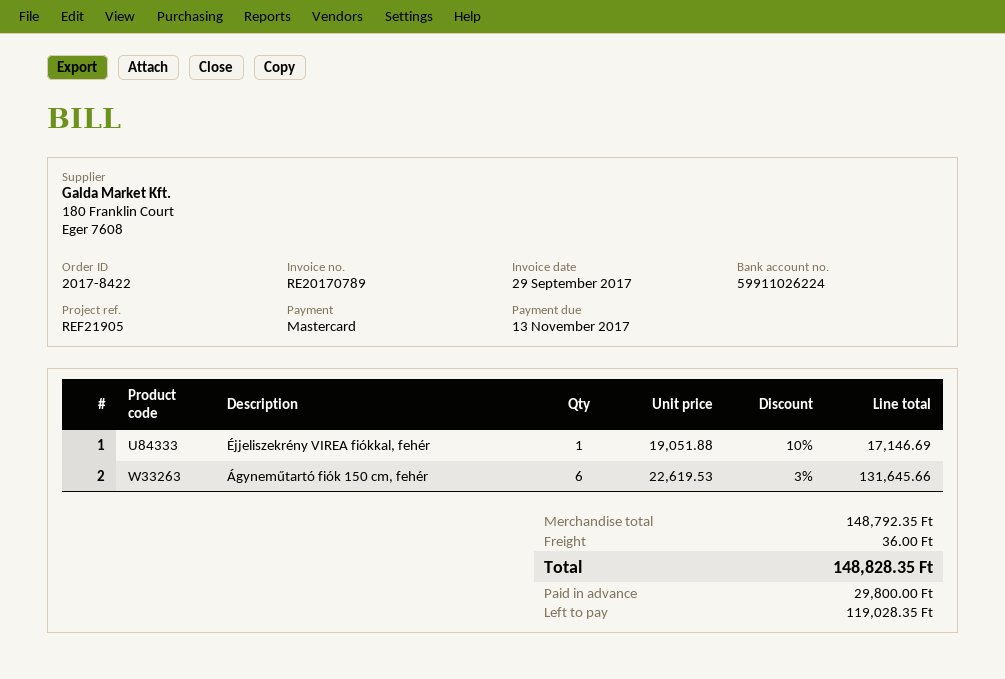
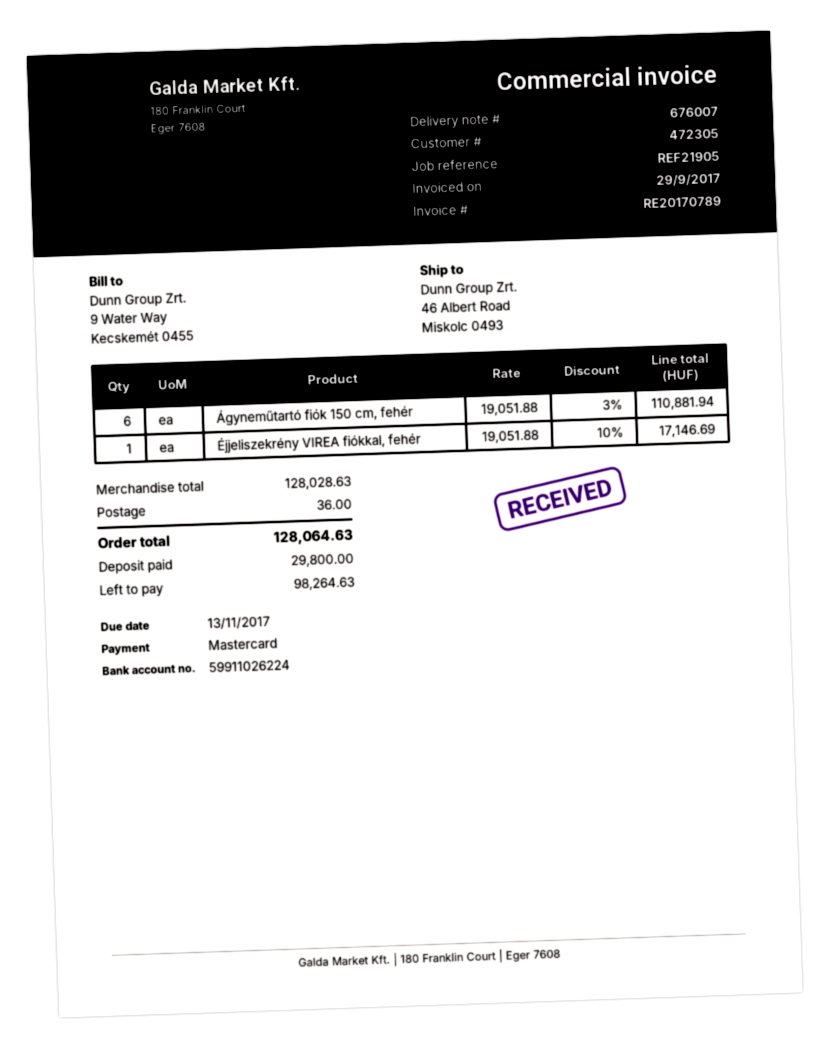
Ágyneműtartó fiók 150 cm, fehér: 6 x 22619.53 - 3% = 131645.66 -> 6 x 19051.88 - 3% = 110881.94
subtotal: 148792.35 -> 128028.63
total: 148828.35 -> 128064.63
balance: 119028.35 -> 98264.63

